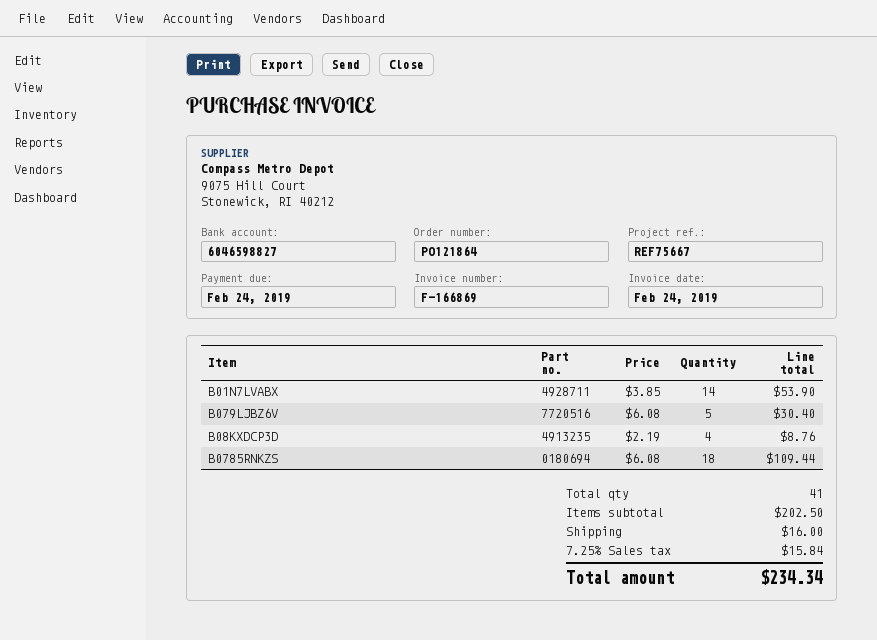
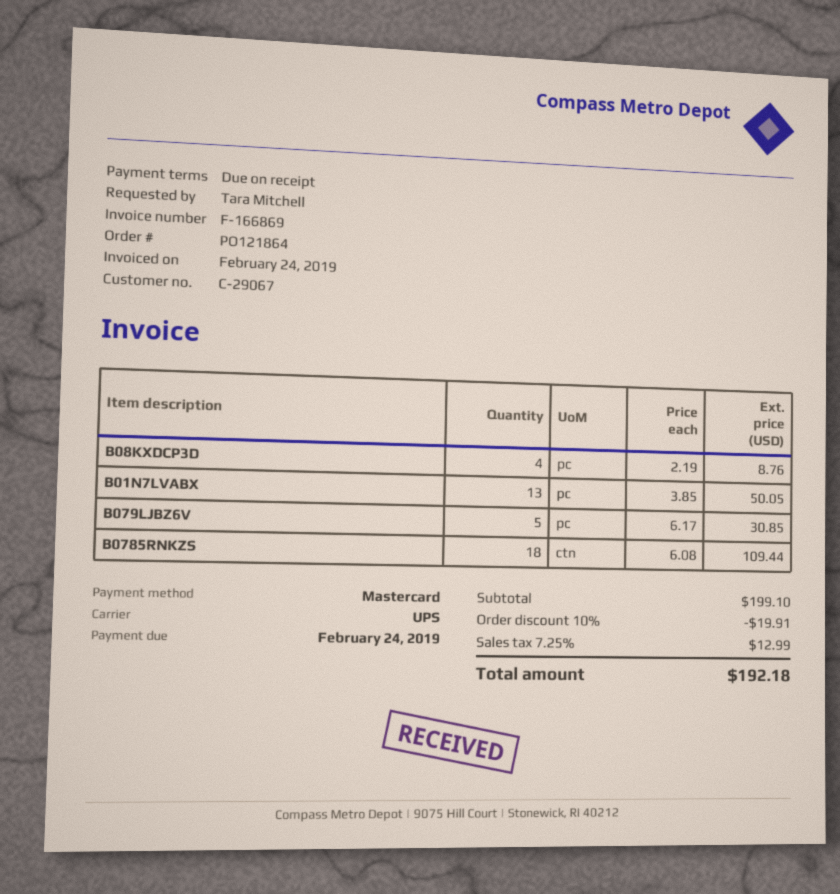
B01N7LVABX: 14 x 3.85 = 53.90 -> 13 x 3.85 = 50.05
B079LJBZ6V: 5 x 6.08 = 30.40 -> 5 x 6.17 = 30.85
subtotal: 202.50 -> 199.10
discount: none -> 10% = 19.91
shipping: 16.00 -> none
tax: 7.25% = 15.84 -> 7.25% = 12.99
total: 234.34 -> 192.18

